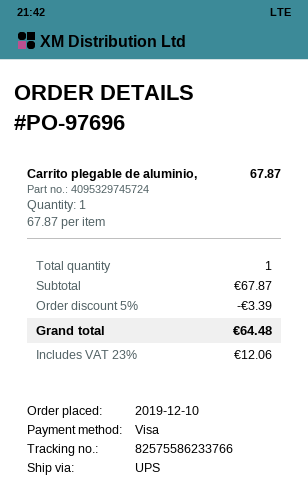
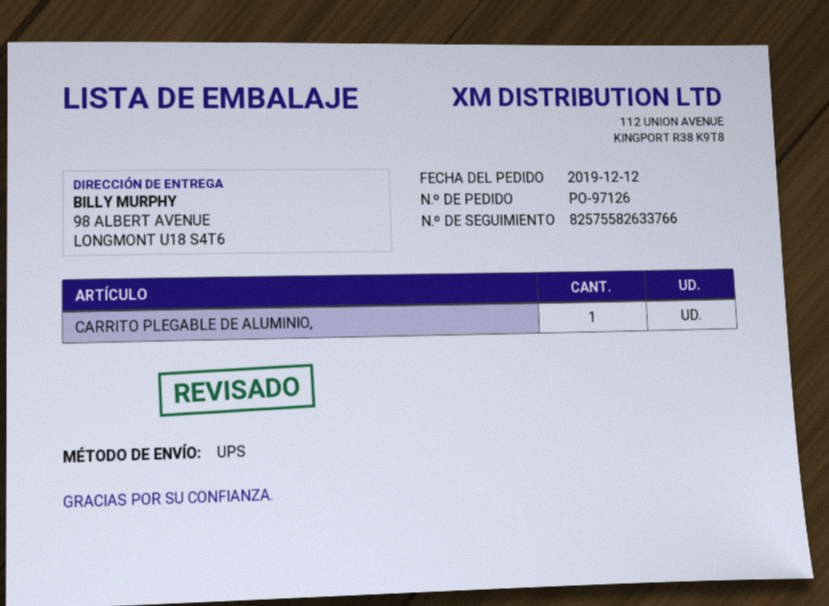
order number: PO-97696 -> PO-97126
order date: 2019-12-10 -> 2019-12-12
tracking number: 82575586233766 -> 82575582633766

